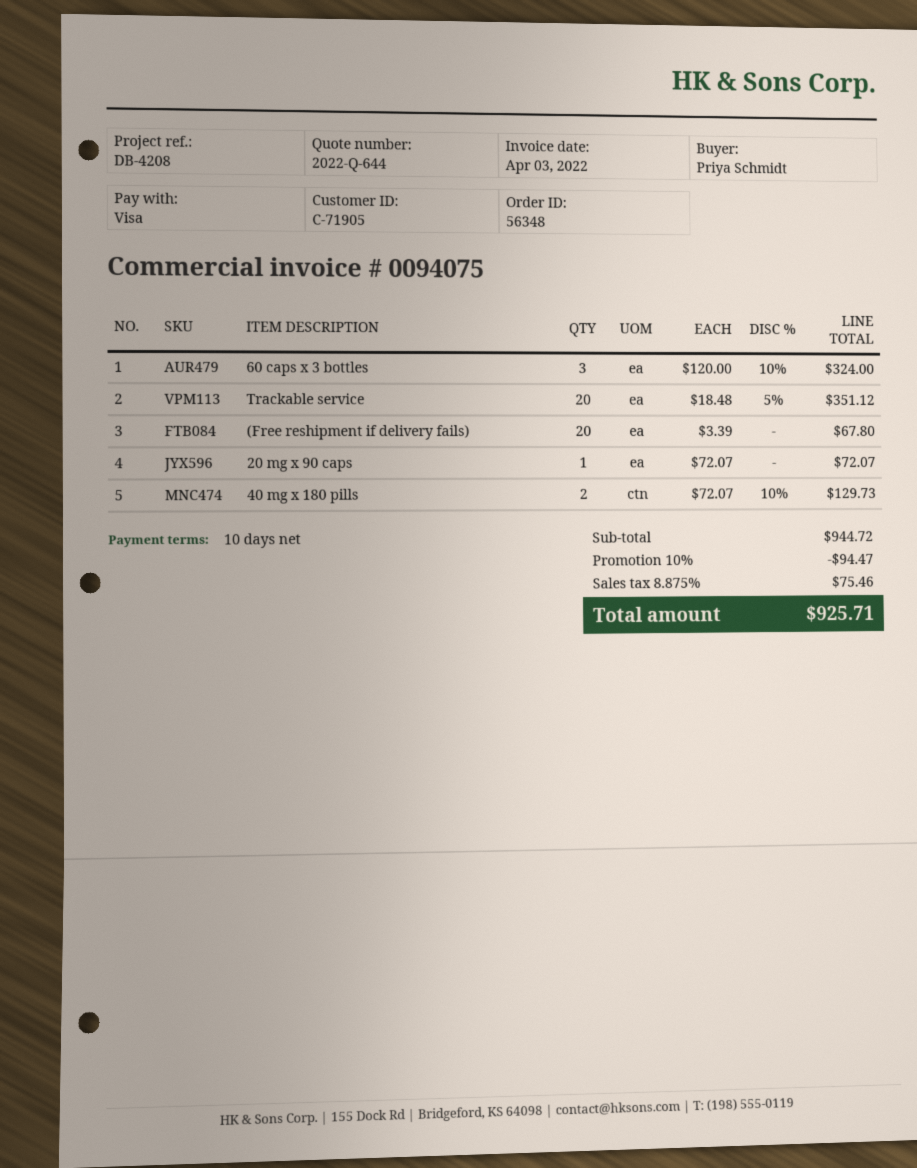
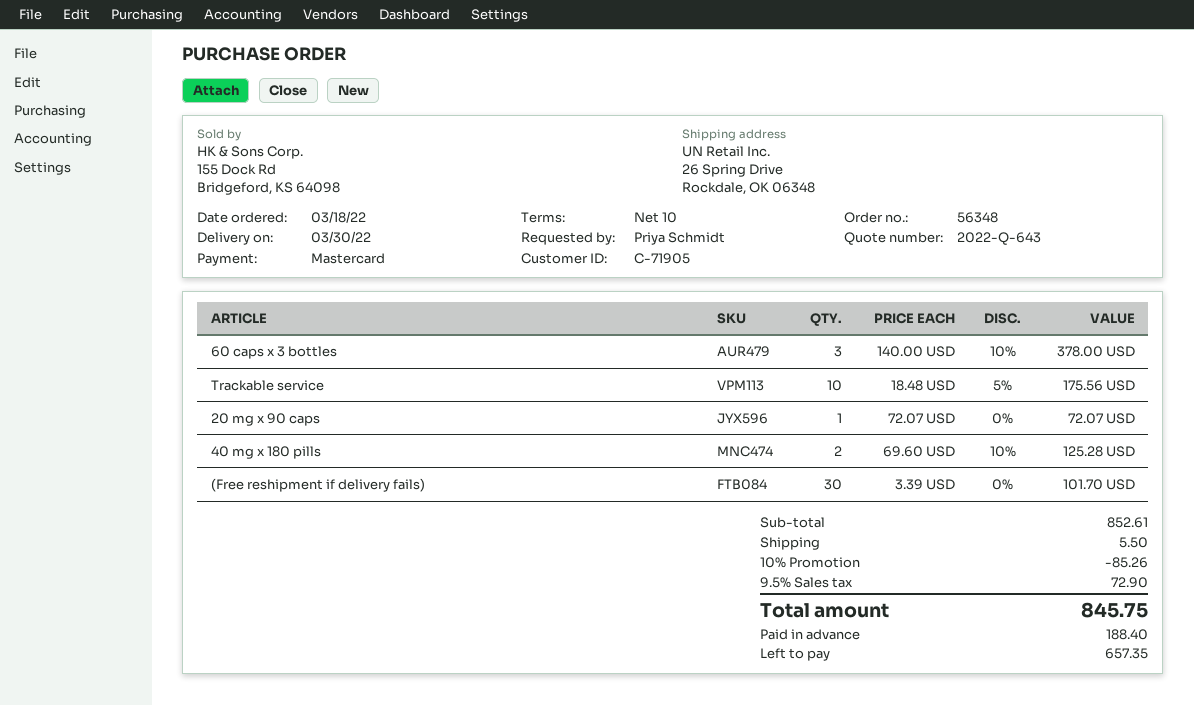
quote number: 2022-Q-644 -> 2022-Q-643
payment method: Visa -> Mastercard
60 caps x 3 bottles: 3 x 120.00 - 10% = 324.00 -> 3 x 140.00 - 10% = 378.00
Trackable service: 20 x 18.48 - 5% = 351.12 -> 10 x 18.48 - 5% = 175.56
(Free reshipment if delivery fails): 20 x 3.39 = 67.80 -> 30 x 3.39 = 101.70
40 mg x 180 pills: 2 x 72.07 - 10% = 129.73 -> 2 x 69.60 - 10% = 125.28
subtotal: 944.72 -> 852.61
discount: 10% = 94.47 -> 10% = 85.26
shipping: none -> 5.50
tax: 8.875% = 75.46 -> 9.5% = 72.90
total: 925.71 -> 845.75

